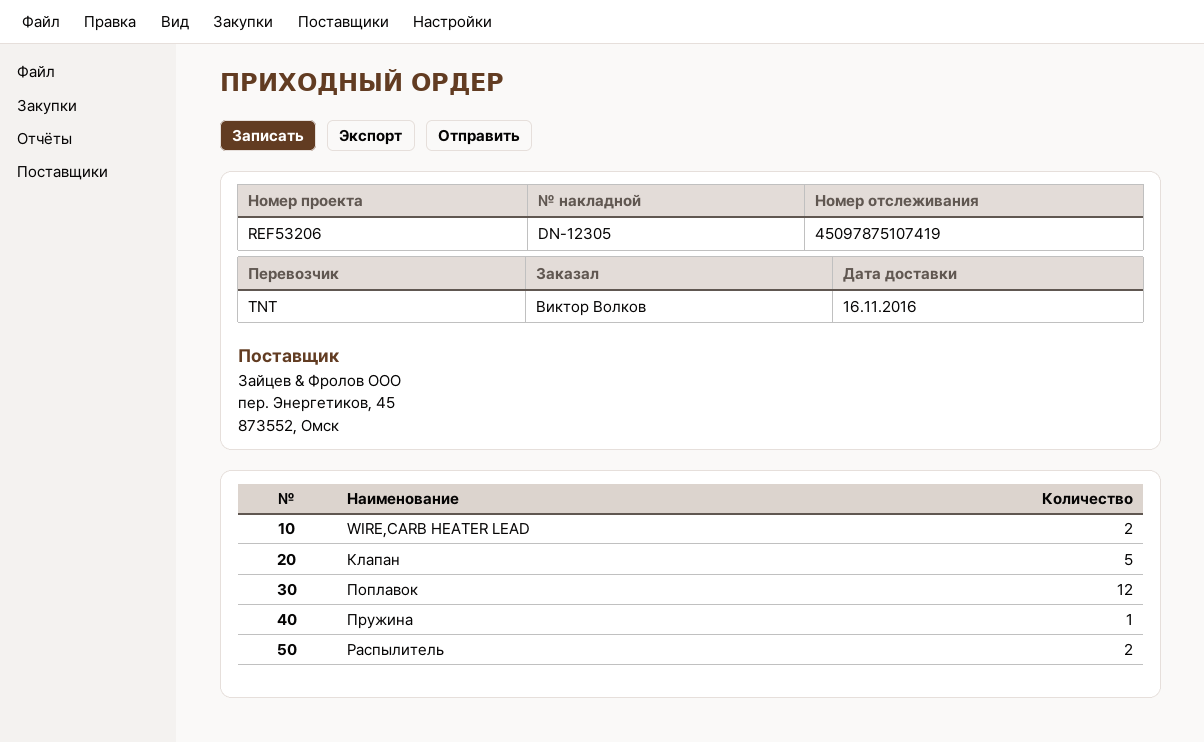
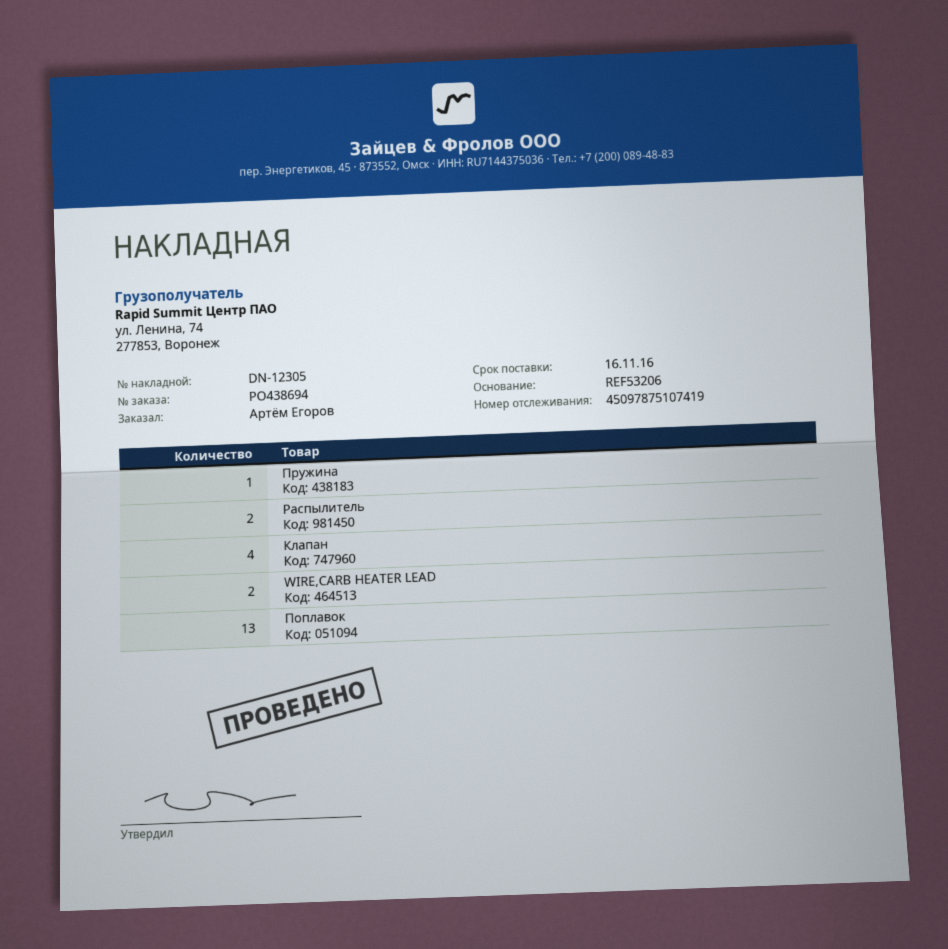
ordered by: Виктор Волков -> Артём Егоров
Клапан: 5 -> 4
Поплавок: 12 -> 13

